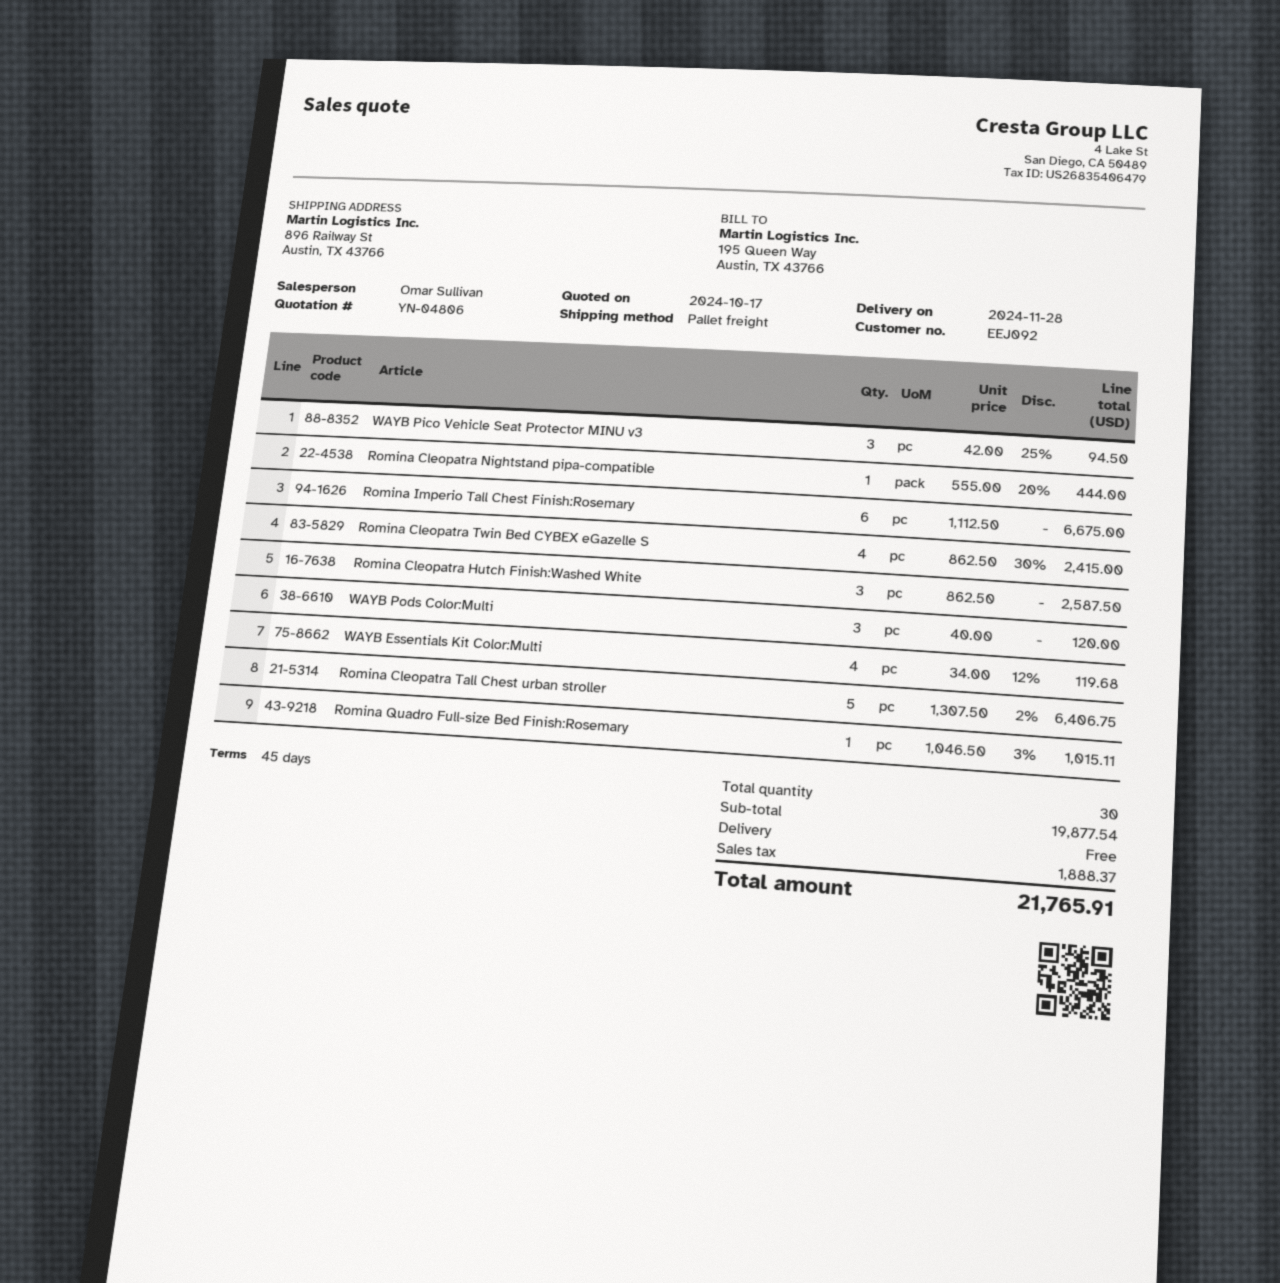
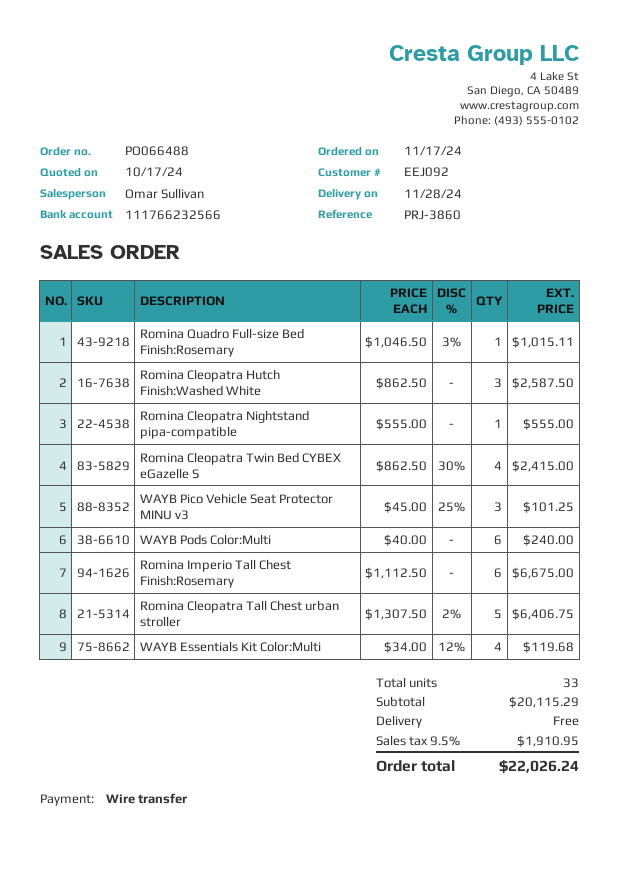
WAYB Pico Vehicle Seat Protector MINU v3: 3 x 42.00 - 25% = 94.50 -> 3 x 45.00 - 25% = 101.25
Romina Cleopatra Nightstand pipa-compatible: 1 x 555.00 - 20% = 444.00 -> 1 x 555.00 = 555.00
WAYB Pods Color:Multi: 3 x 40.00 = 120.00 -> 6 x 40.00 = 240.00
total quantity: 30 -> 33
subtotal: 19877.54 -> 20115.29
tax: 1888.37 -> 1910.95
total: 21765.91 -> 22026.24

